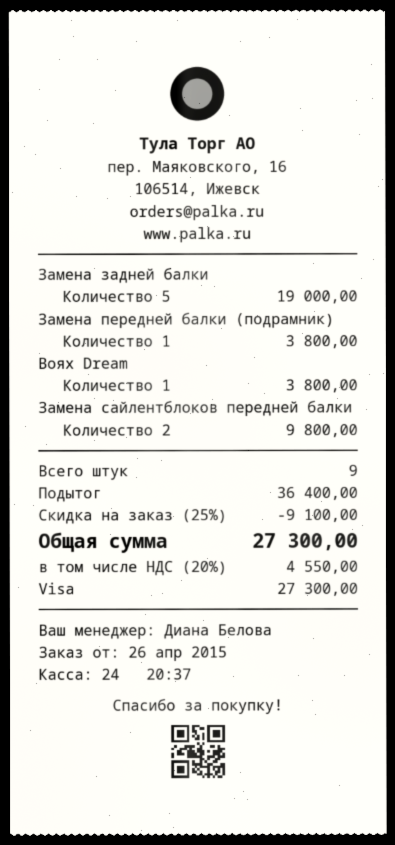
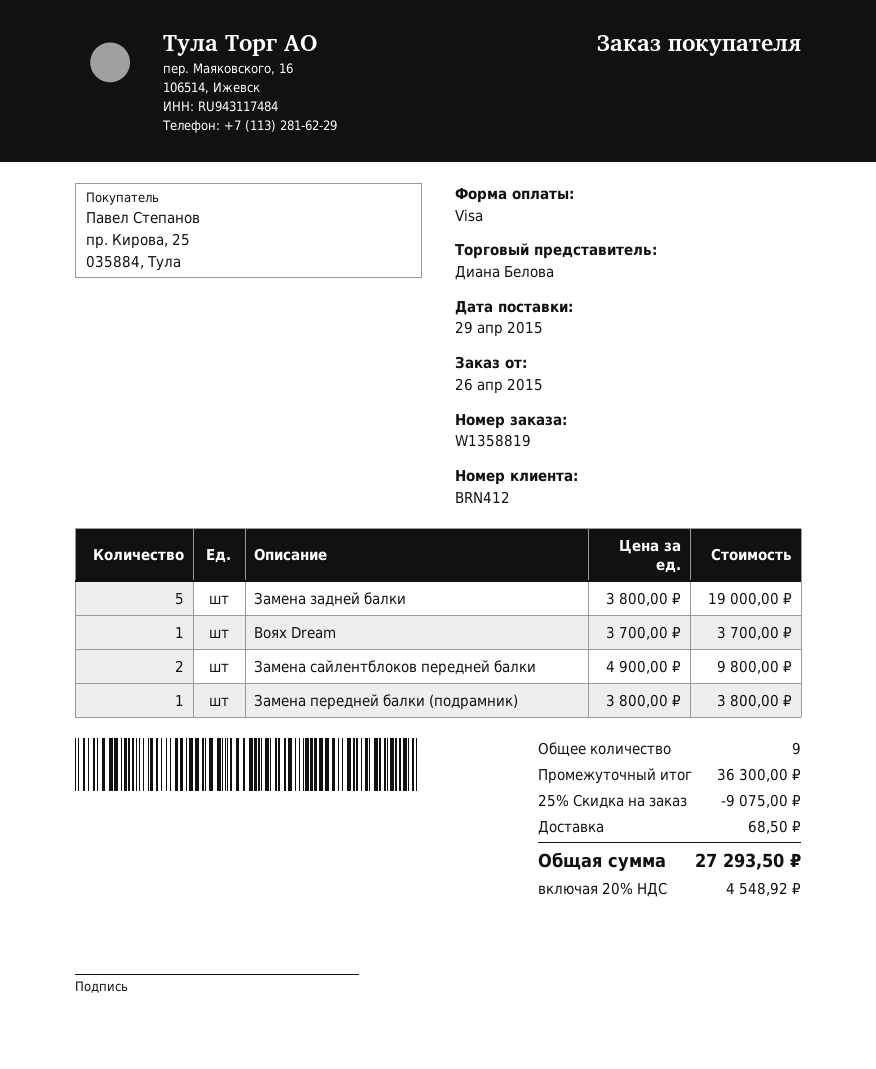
Воях Dream: 1 for 3800.00 -> 1 for 3700.00
subtotal: 36400.00 -> 36300.00
discount: 25% = 9100.00 -> 25% = 9075.00
shipping: none -> 68.50
tax: 20% = 4550.00 -> 20% = 4548.92
total: 27300.00 -> 27293.50

